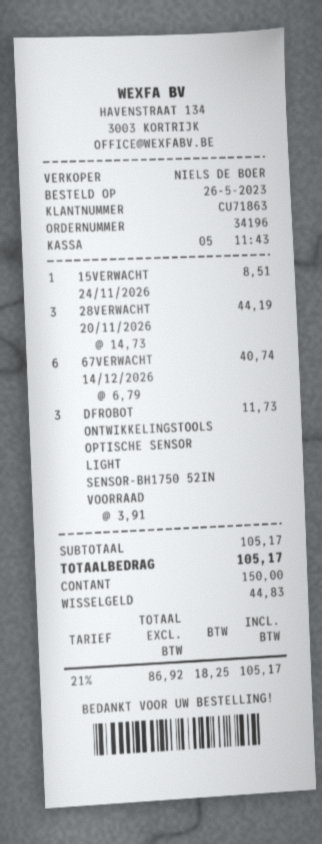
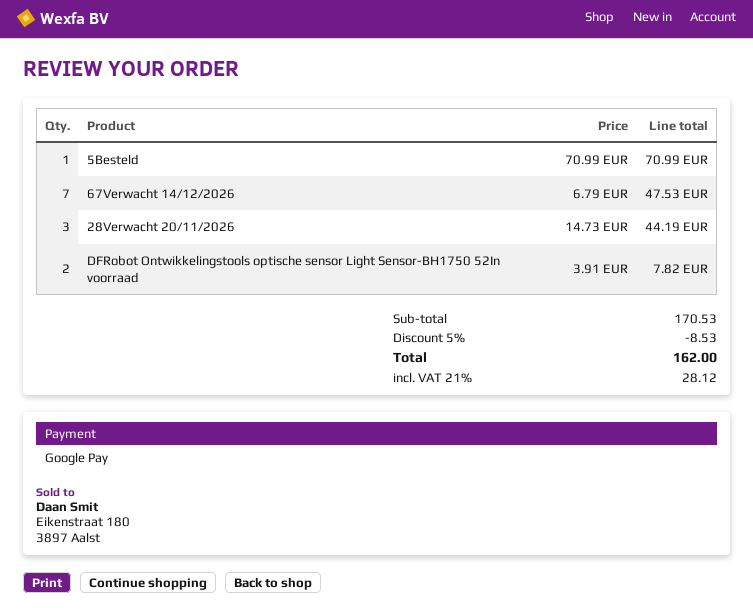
payment method: cash -> Google Pay
15VERWACHT 24/11/2026: 1 x 8.51 = 8.51 -> none
67VERWACHT 14/12/2026: 6 x 6.79 = 40.74 -> 7 x 6.79 = 47.53
DFROBOT ONTWIKKELINGSTOOLS OPTISCHE SENSOR LIGHT SENSOR-BH1750 52IN VOORRAAD: 3 x 3.91 = 11.73 -> 2 x 3.91 = 7.82
5Besteld: none -> 1 x 70.99 = 70.99
subtotal: 105.17 -> 170.53
discount: none -> 5% = 8.53
tax: 21% = 18.25 -> 21% = 28.12
total: 105.17 -> 162.00

